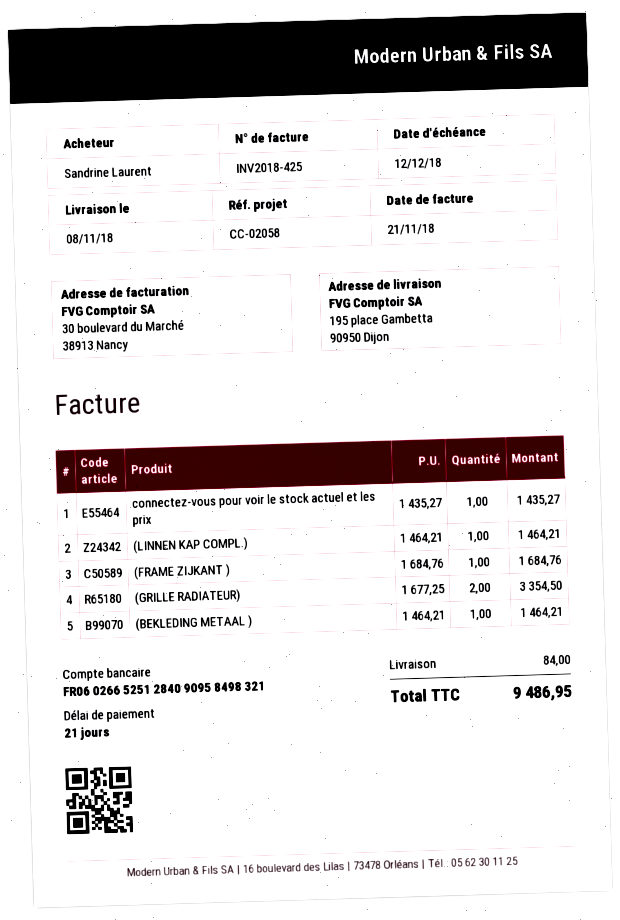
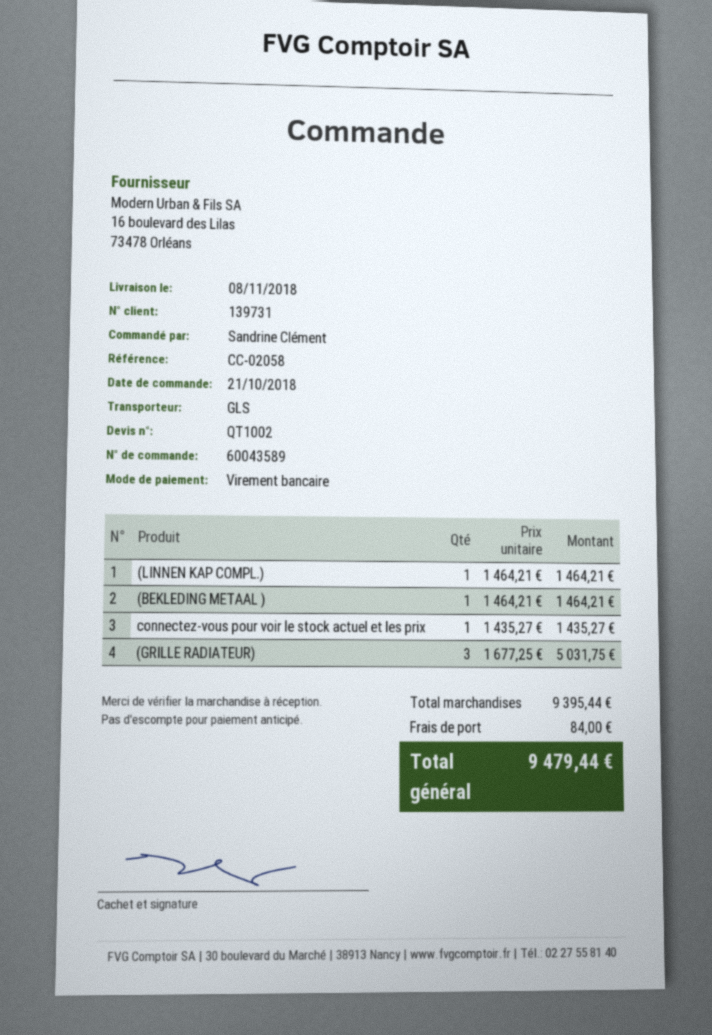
ordered by: Sandrine Laurent -> Sandrine Clément
(FRAME ZIJKANT ): 1 x 1684.76 = 1684.76 -> none
(GRILLE RADIATEUR): 2 x 1677.25 = 3354.50 -> 3 x 1677.25 = 5031.75
total: 9486.95 -> 9479.44

